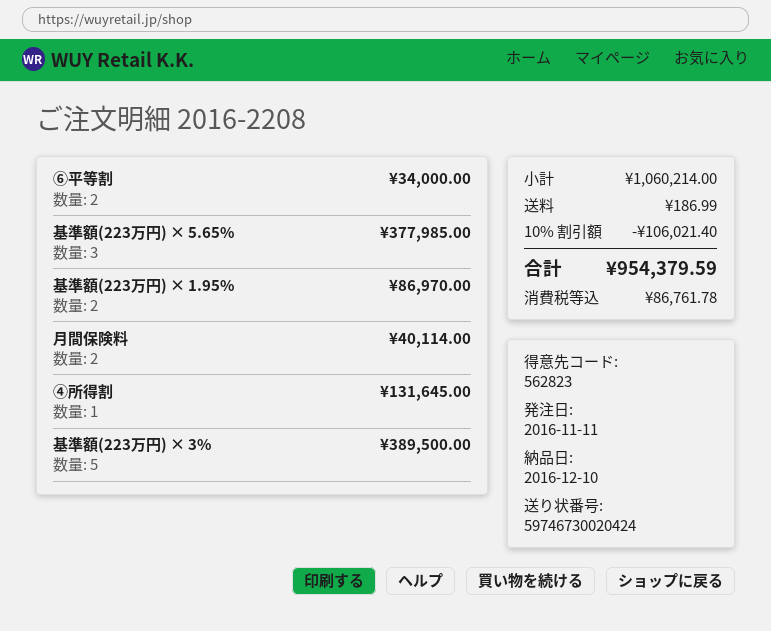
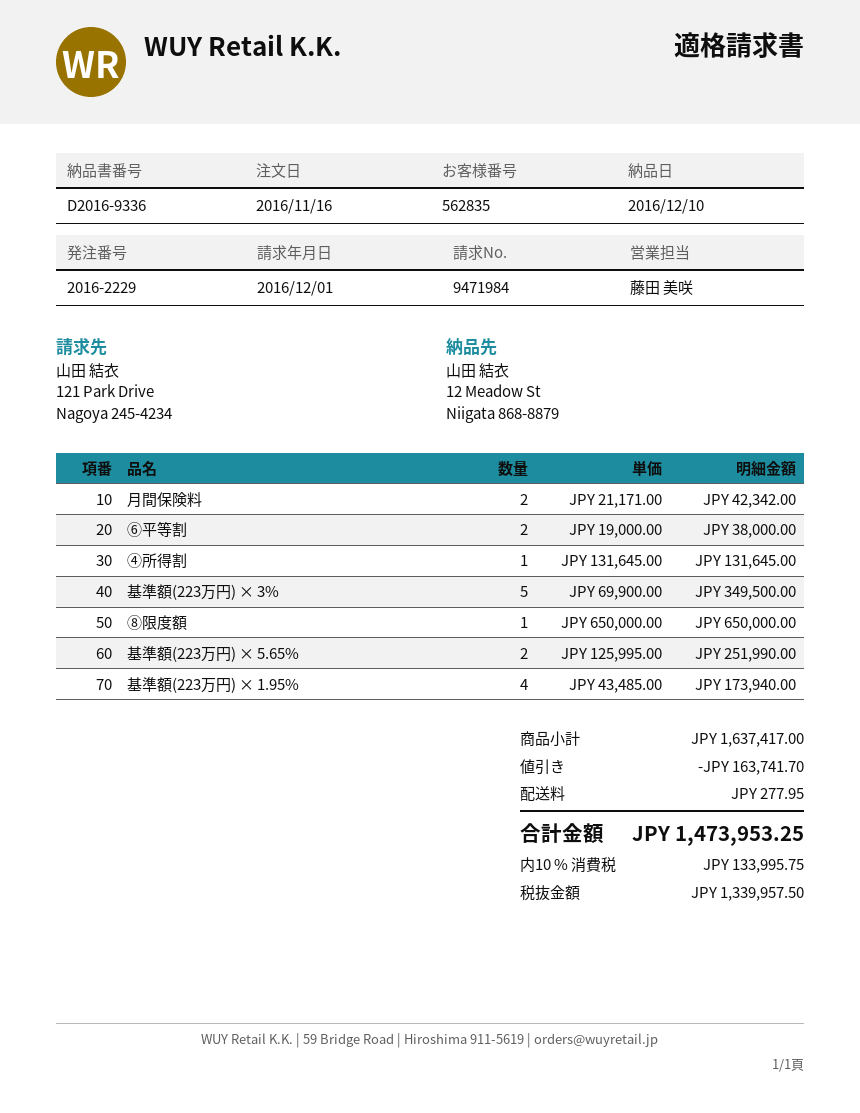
order number: 2016-2208 -> 2016-2229
order date: 2016-11-11 -> 2016-11-16
customer number: 562823 -> 562835
⑥平等割: 2 for 34000.00 -> 2 for 38000.00
基準額(223万円) × 5.65%: 3 for 377985.00 -> 2 for 251990.00
基準額(223万円) × 1.95%: 2 for 86970.00 -> 4 for 173940.00
月間保険料: 2 for 40114.00 -> 2 for 42342.00
基準額(223万円) × 3%: 5 for 389500.00 -> 5 for 349500.00
⑧限度額: none -> 1 for 650000.00
subtotal: 1060214.00 -> 1637417.00
discount: 106021.40 -> 163741.70
shipping: 186.99 -> 277.95
tax: 86761.78 -> 133995.75
total: 954379.59 -> 1473953.25

